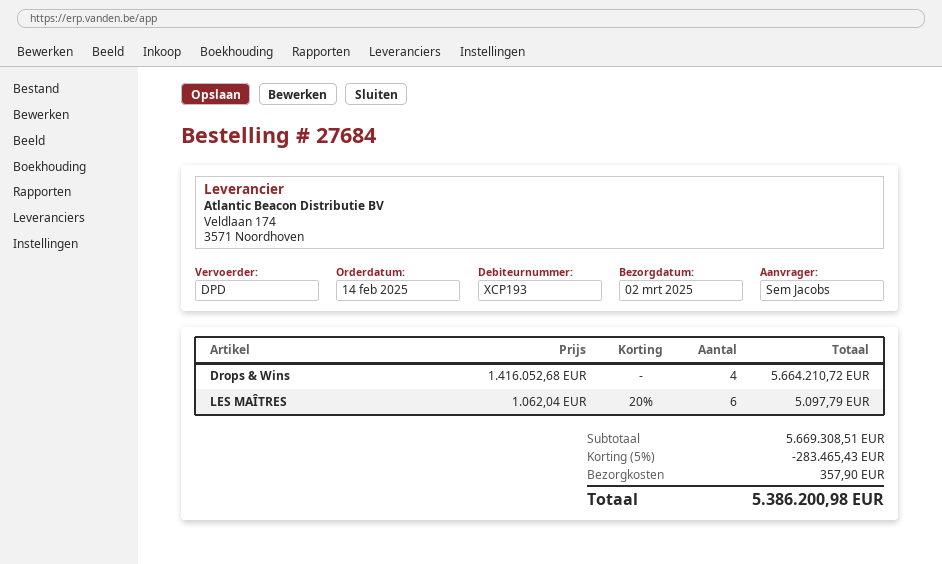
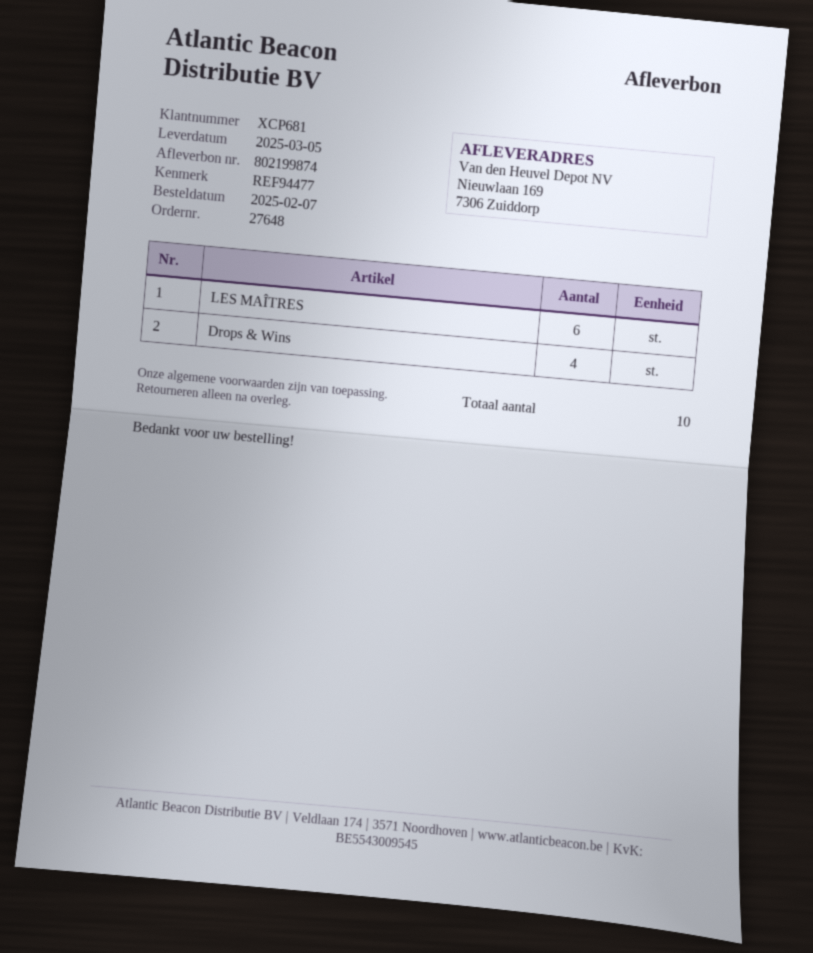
order number: 27684 -> 27648
order date: 2025-02-14 -> 2025-02-07
delivery date: 2025-03-02 -> 2025-03-05
customer number: XCP193 -> XCP681

